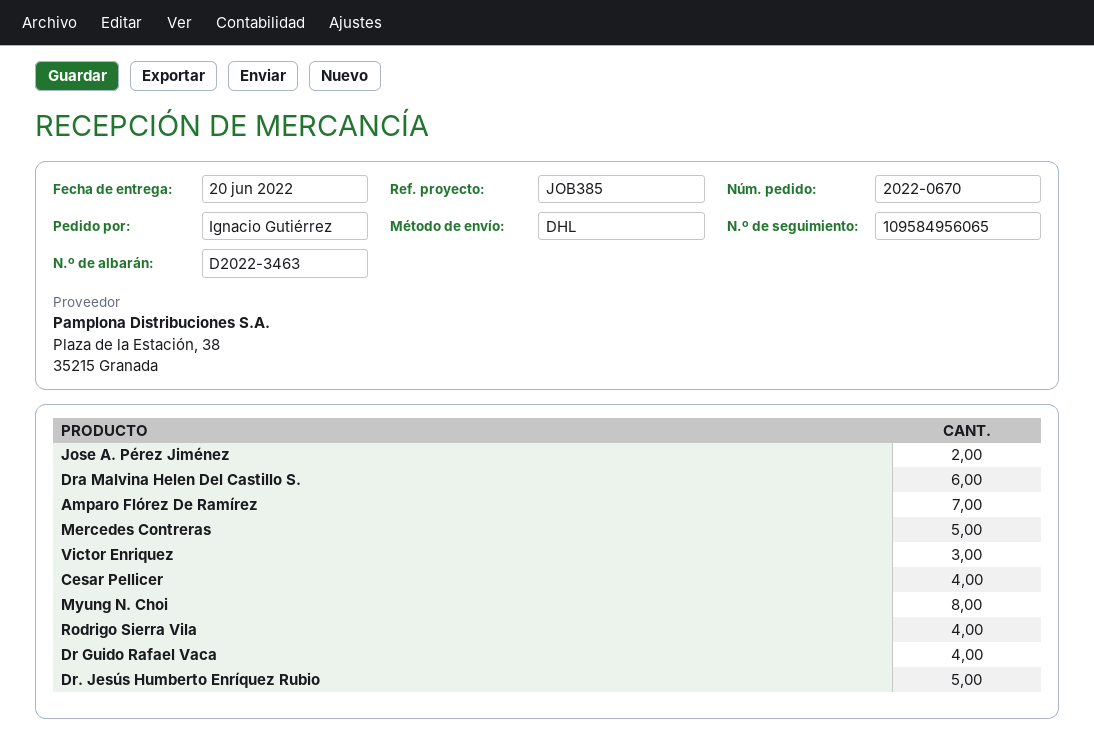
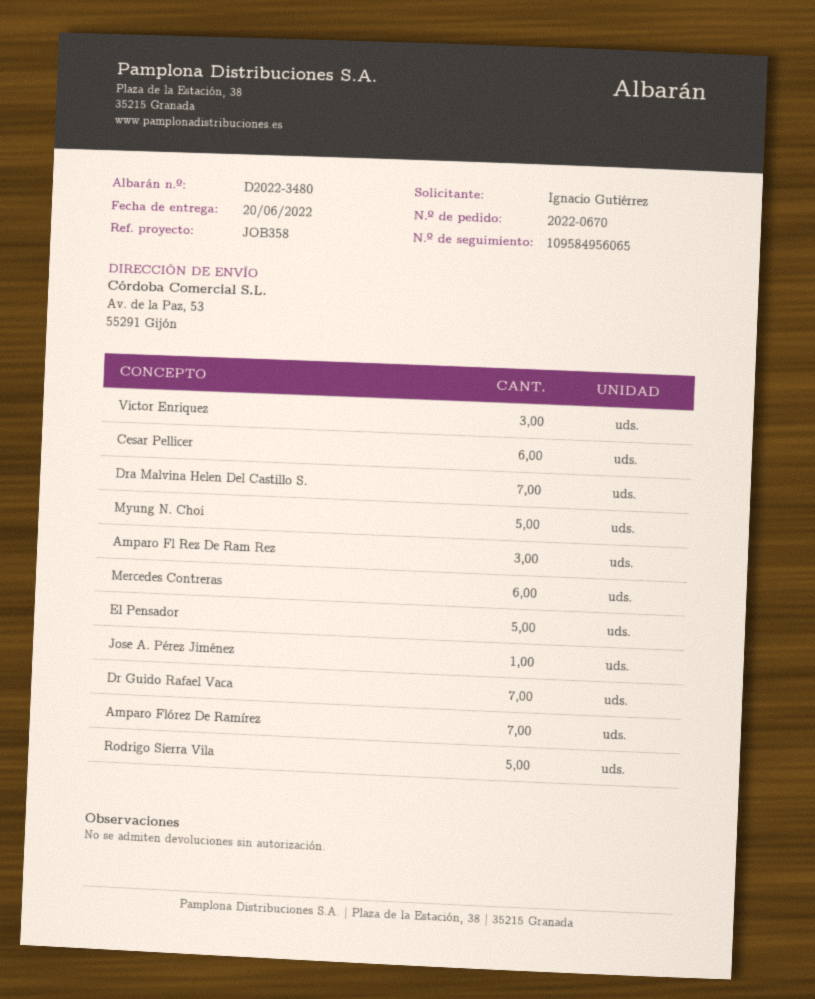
delivery note number: D2022-3463 -> D2022-3480
reference: JOB385 -> JOB358
Jose A. Pérez Jiménez: 2 -> 1
Dra Malvina Helen Del Castillo S.: 6 -> 7
Mercedes Contreras: 5 -> 6
Cesar Pellicer: 4 -> 6
Myung N. Choi: 8 -> 5
Rodrigo Sierra Vila: 4 -> 5
Dr Guido Rafael Vaca: 4 -> 7
Dr. Jesús Humberto Enríquez Rubio: 5 -> none
Amparo Fl Rez De Ram Rez: none -> 3
El Pensador: none -> 5

